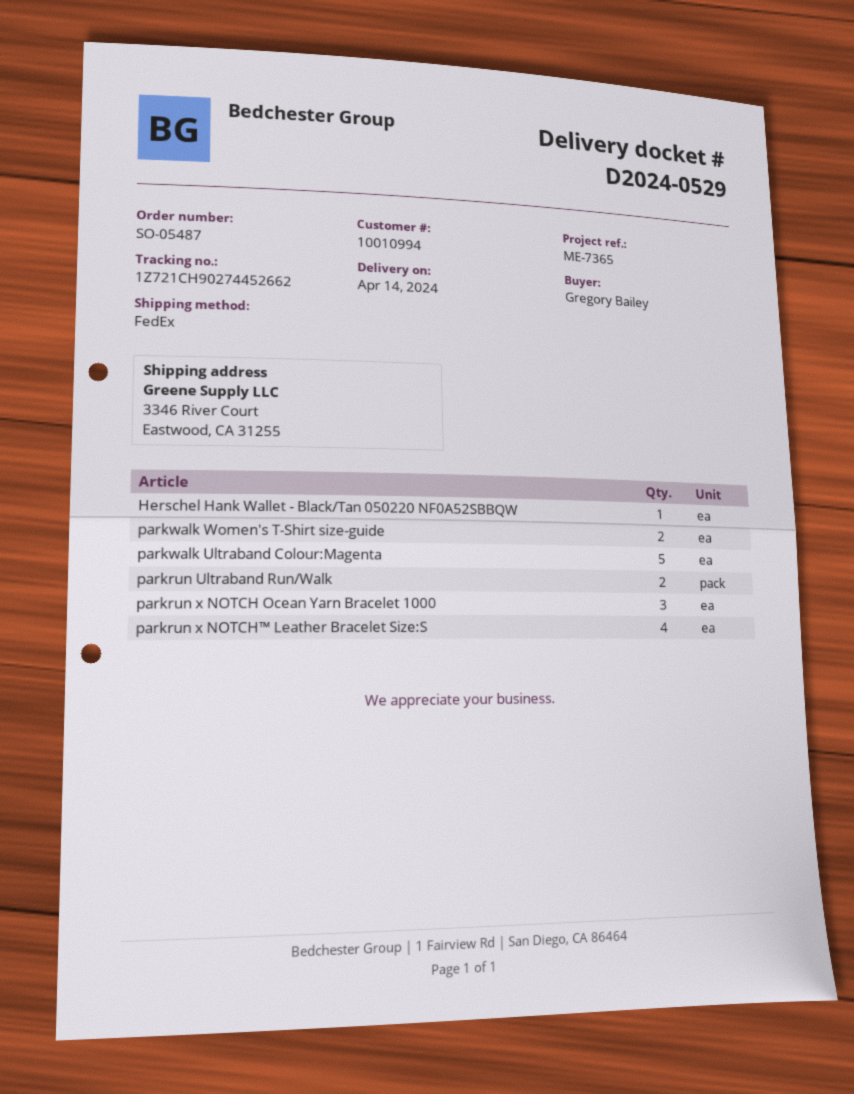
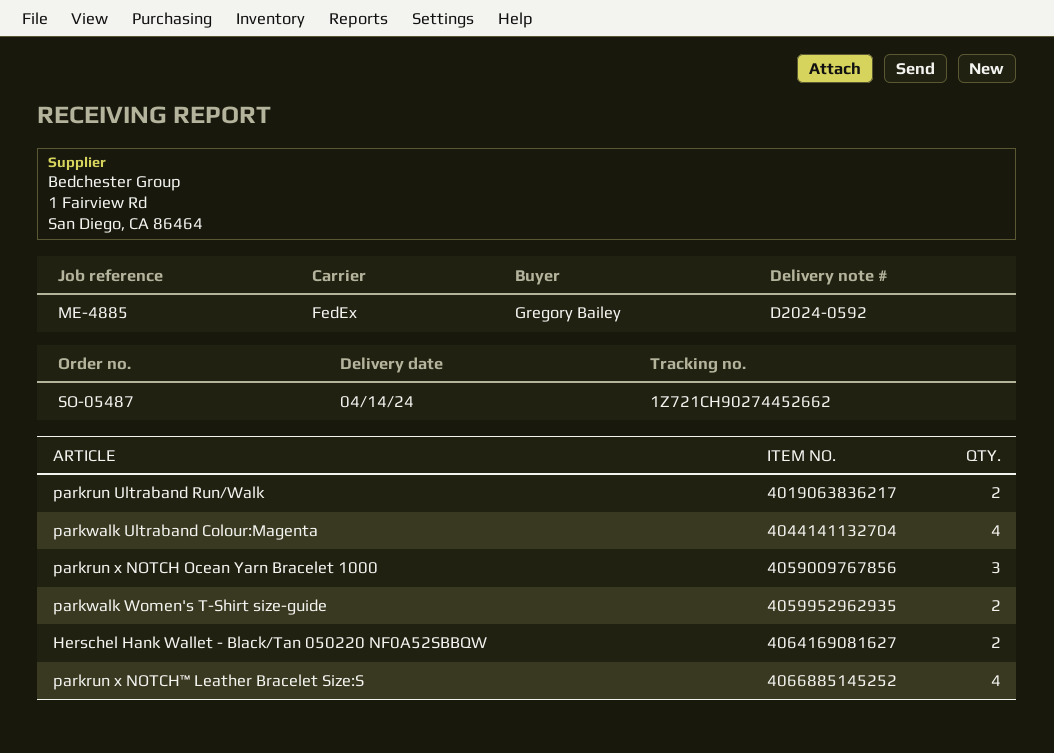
delivery note number: D2024-0529 -> D2024-0592
reference: ME-7365 -> ME-4885
Herschel Hank Wallet - Black/Tan 050220 NF0A52SBBQW: 1 -> 2
parkwalk Ultraband Colour:Magenta: 5 -> 4

